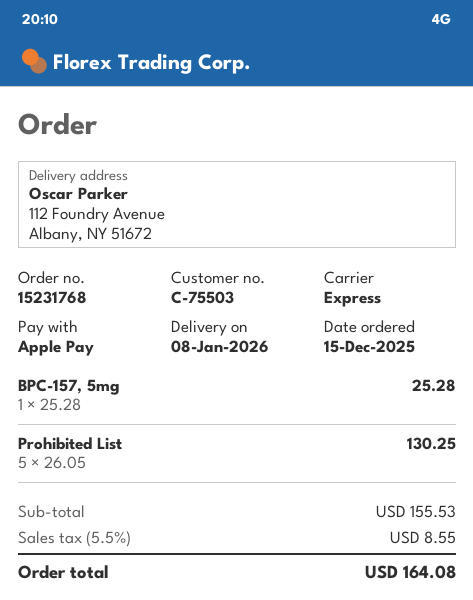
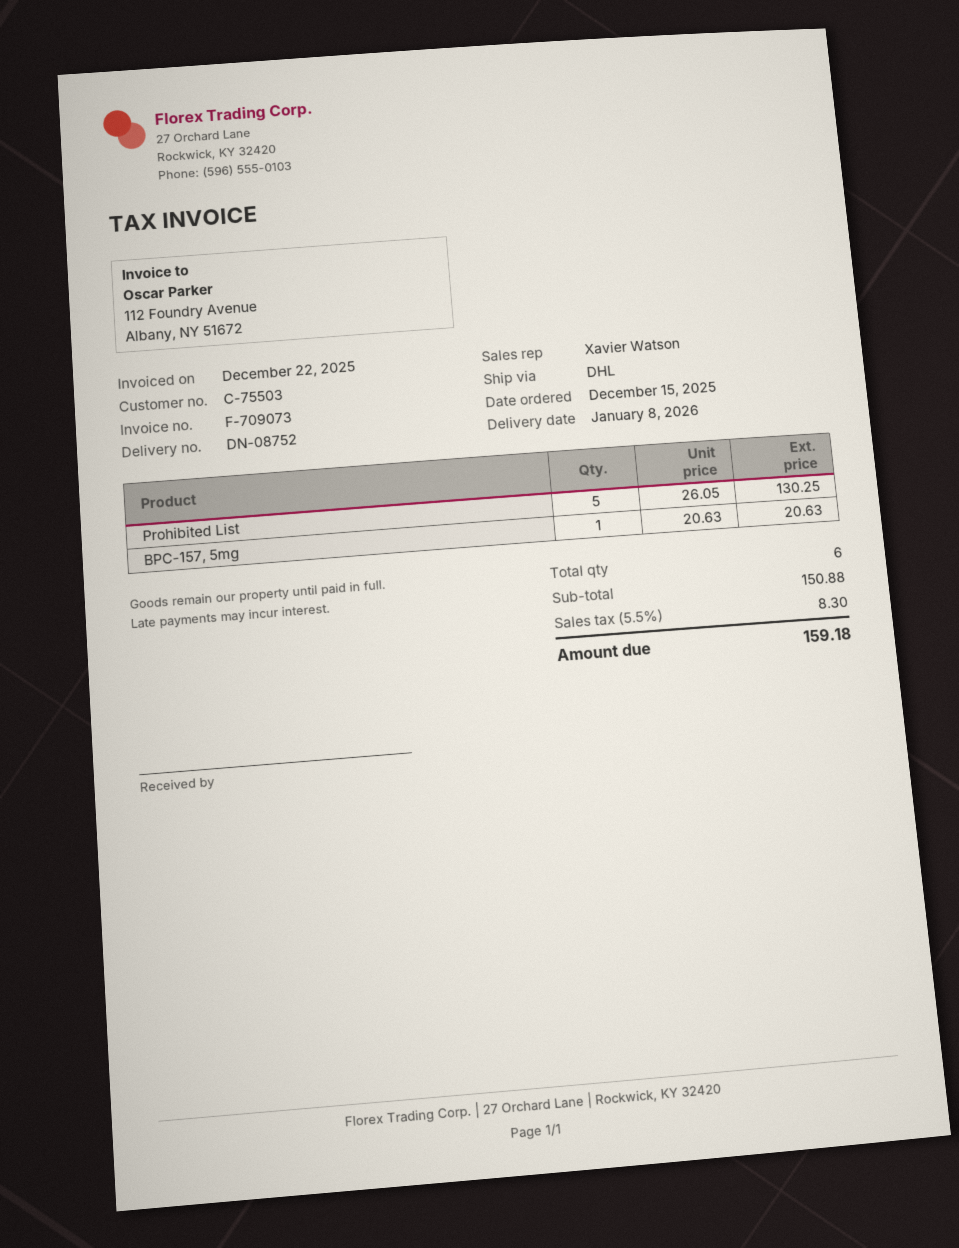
shipping method: express -> DHL
BPC-157, 5mg: 1 x 25.28 = 25.28 -> 1 x 20.63 = 20.63
subtotal: 155.53 -> 150.88
tax: 5.5% = 8.55 -> 5.5% = 8.30
total: 164.08 -> 159.18

